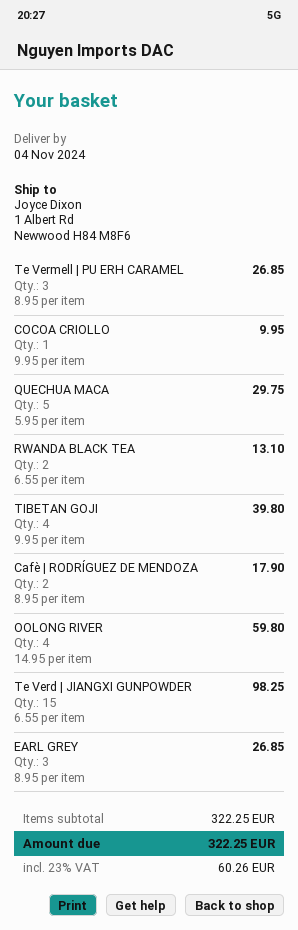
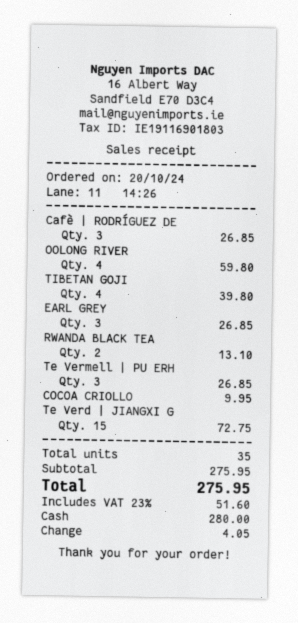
QUECHUA MACA: 5 for 29.75 -> none
Cafè | RODRÍGUEZ DE MENDOZA: 2 for 17.90 -> 3 for 26.85
Te Verd | JIANGXI GUNPOWDER: 15 for 98.25 -> 15 for 72.75
subtotal: 322.25 -> 275.95
tax: 23% = 60.26 -> 23% = 51.60
total: 322.25 -> 275.95

